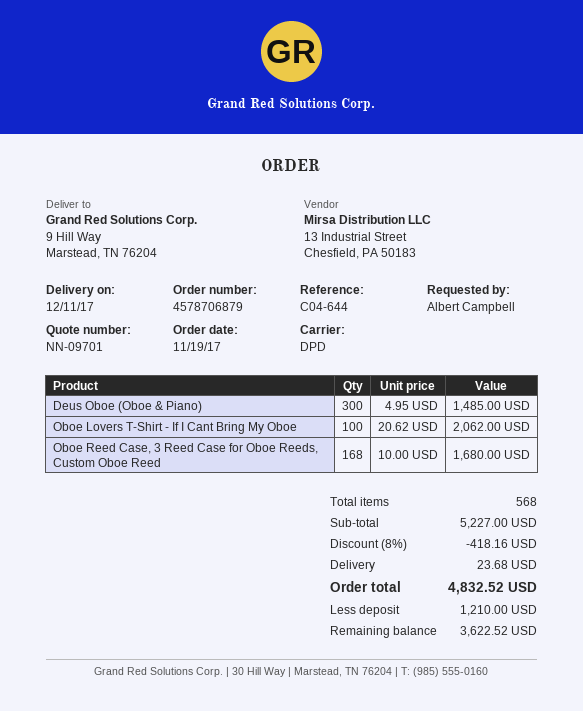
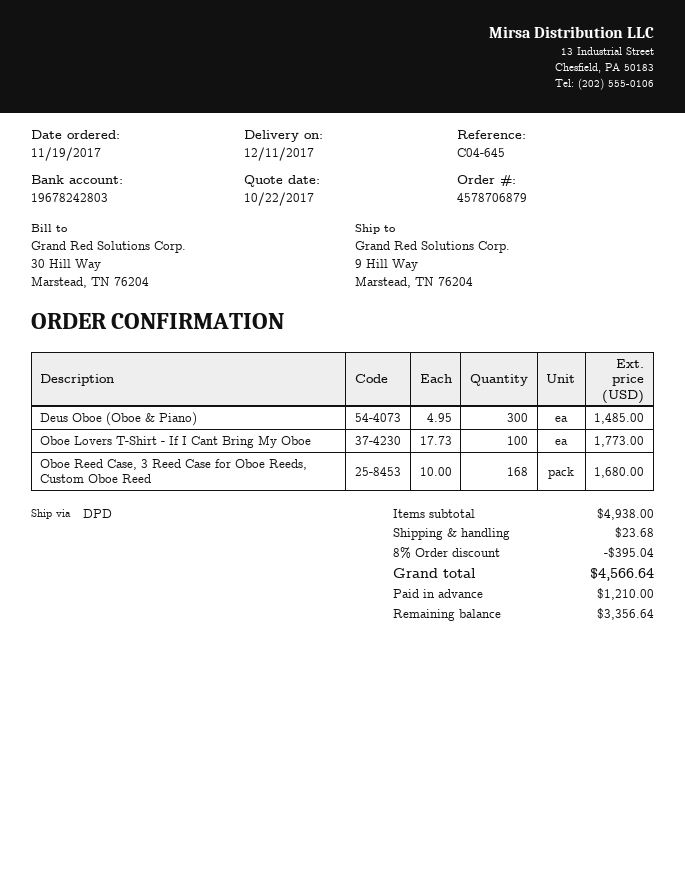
reference: C04-644 -> C04-645
Oboe Lovers T-Shirt - If I Cant Bring My Oboe: 100 x 20.62 = 2062.00 -> 100 x 17.73 = 1773.00
subtotal: 5227.00 -> 4938.00
discount: 8% = 418.16 -> 8% = 395.04
total: 4832.52 -> 4566.64
balance: 3622.52 -> 3356.64

